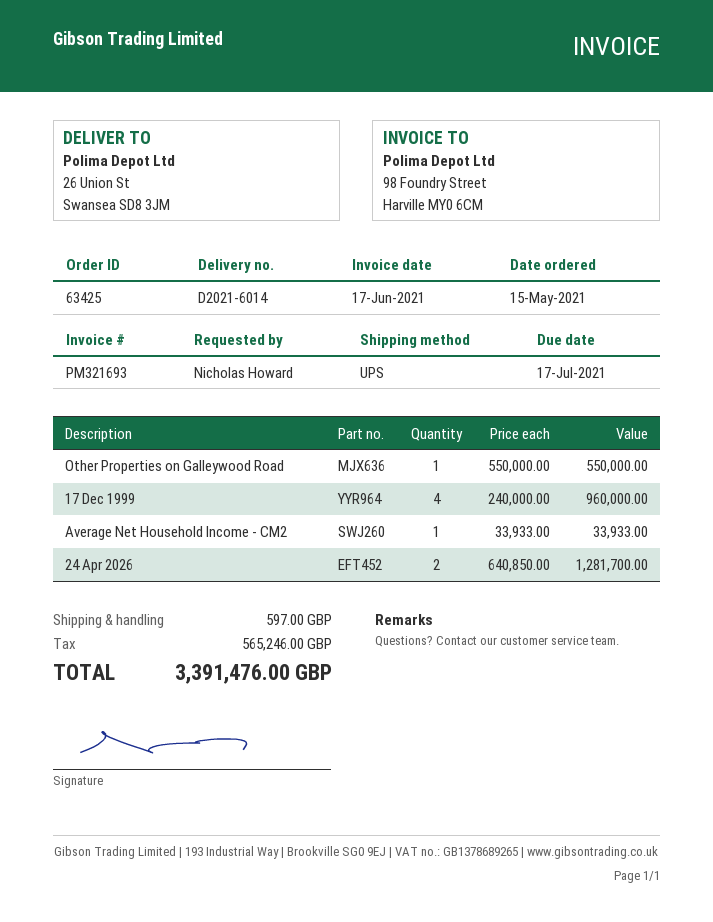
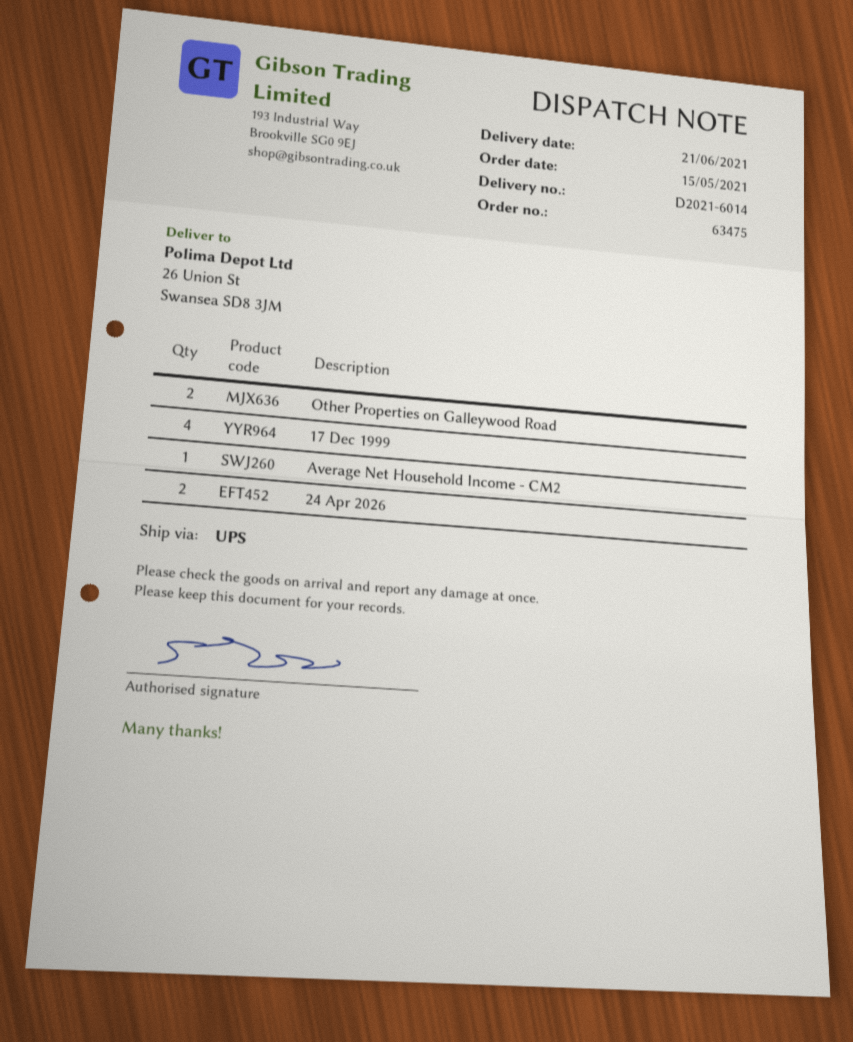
order number: 63425 -> 63475
Other Properties on Galleywood Road: 1 -> 2

